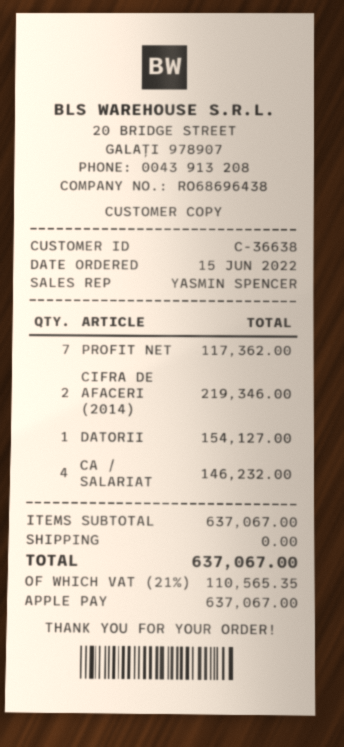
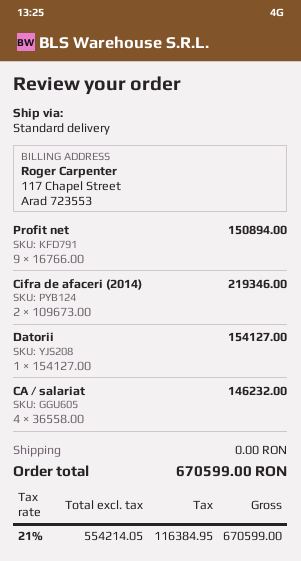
PROFIT NET: 7 for 117362.00 -> 9 for 150894.00
tax: 21% = 110565.35 -> 21% = 116384.95
total: 637067.00 -> 670599.00

